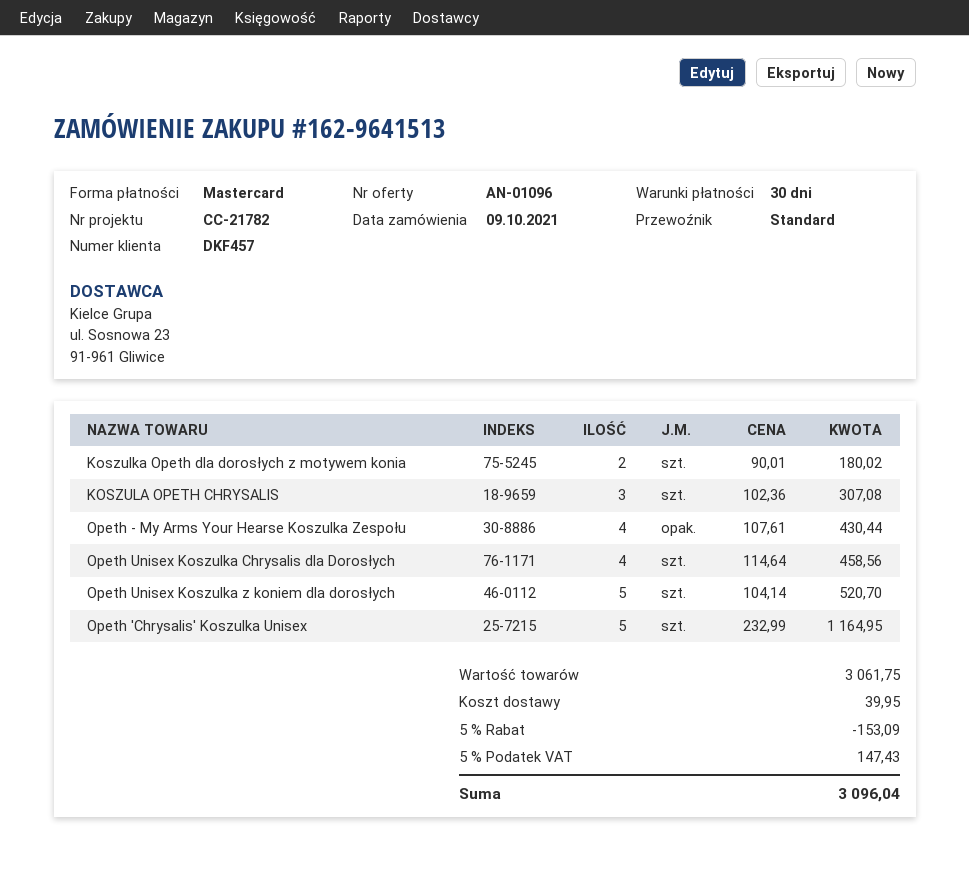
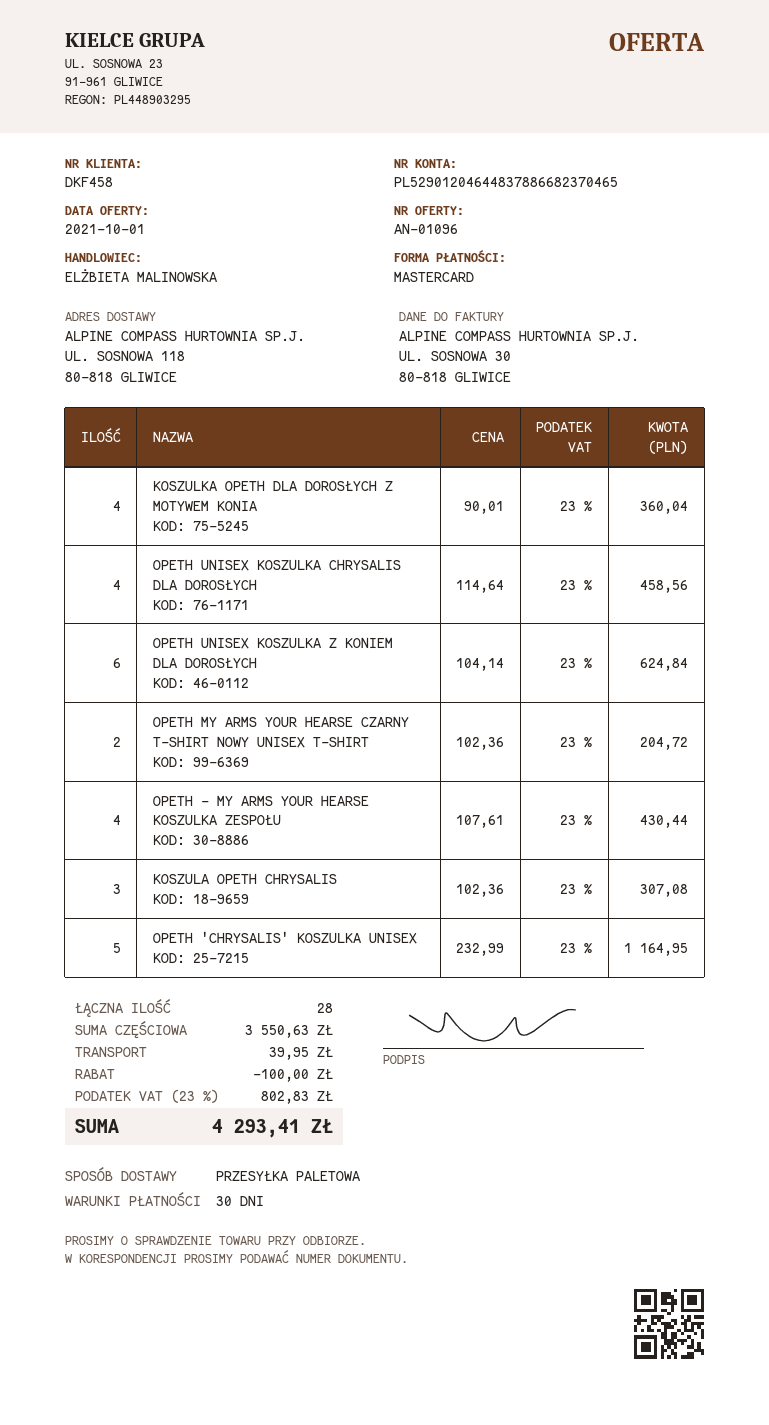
customer number: DKF457 -> DKF458
shipping method: standard -> pallet freight
Koszulka Opeth dla dorosłych z motywem konia: 2 x 90.01 = 180.02 -> 4 x 90.01 = 360.04
Opeth Unisex Koszulka z koniem dla dorosłych: 5 x 104.14 = 520.70 -> 6 x 104.14 = 624.84
OPETH MY ARMS YOUR HEARSE CZARNY T-SHIRT NOWY UNISEX T-SHIRT: none -> 2 x 102.36 = 204.72
subtotal: 3061.75 -> 3550.63
discount: 153.09 -> 100.00
tax: 5% = 147.43 -> 23% = 802.83
total: 3096.04 -> 4293.41

